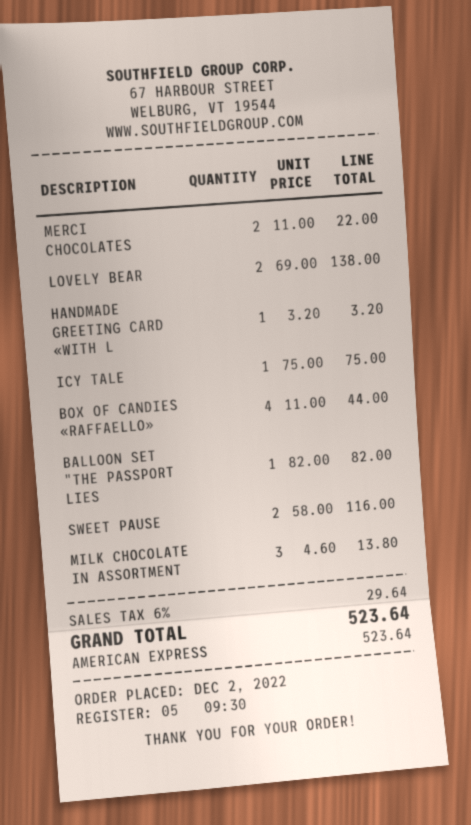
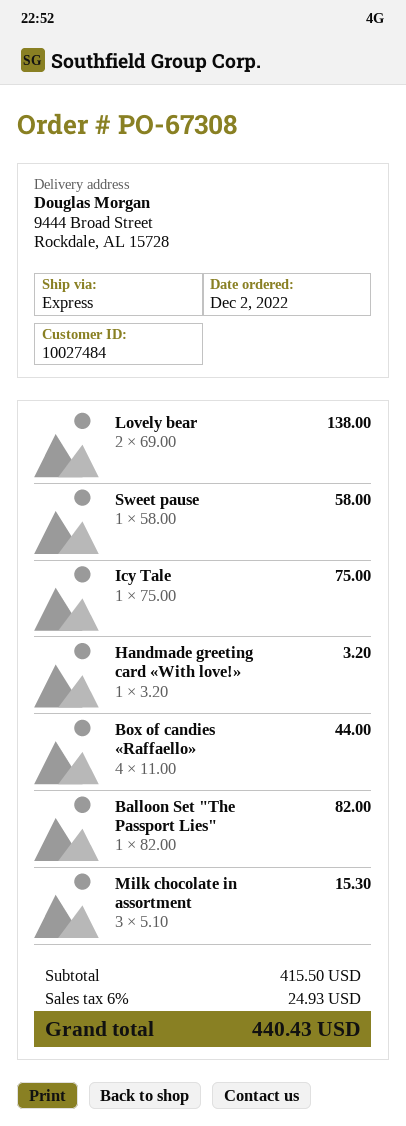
MERCI CHOCOLATES: 2 x 11.00 = 22.00 -> none
SWEET PAUSE: 2 x 58.00 = 116.00 -> 1 x 58.00 = 58.00
MILK CHOCOLATE IN ASSORTMENT: 3 x 4.60 = 13.80 -> 3 x 5.10 = 15.30
tax: 6% = 29.64 -> 6% = 24.93
total: 523.64 -> 440.43

